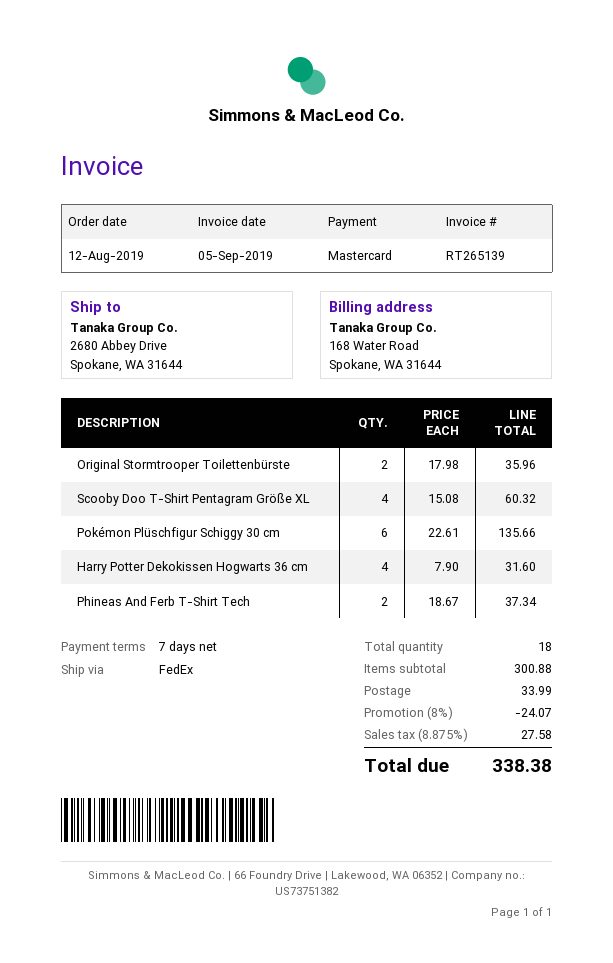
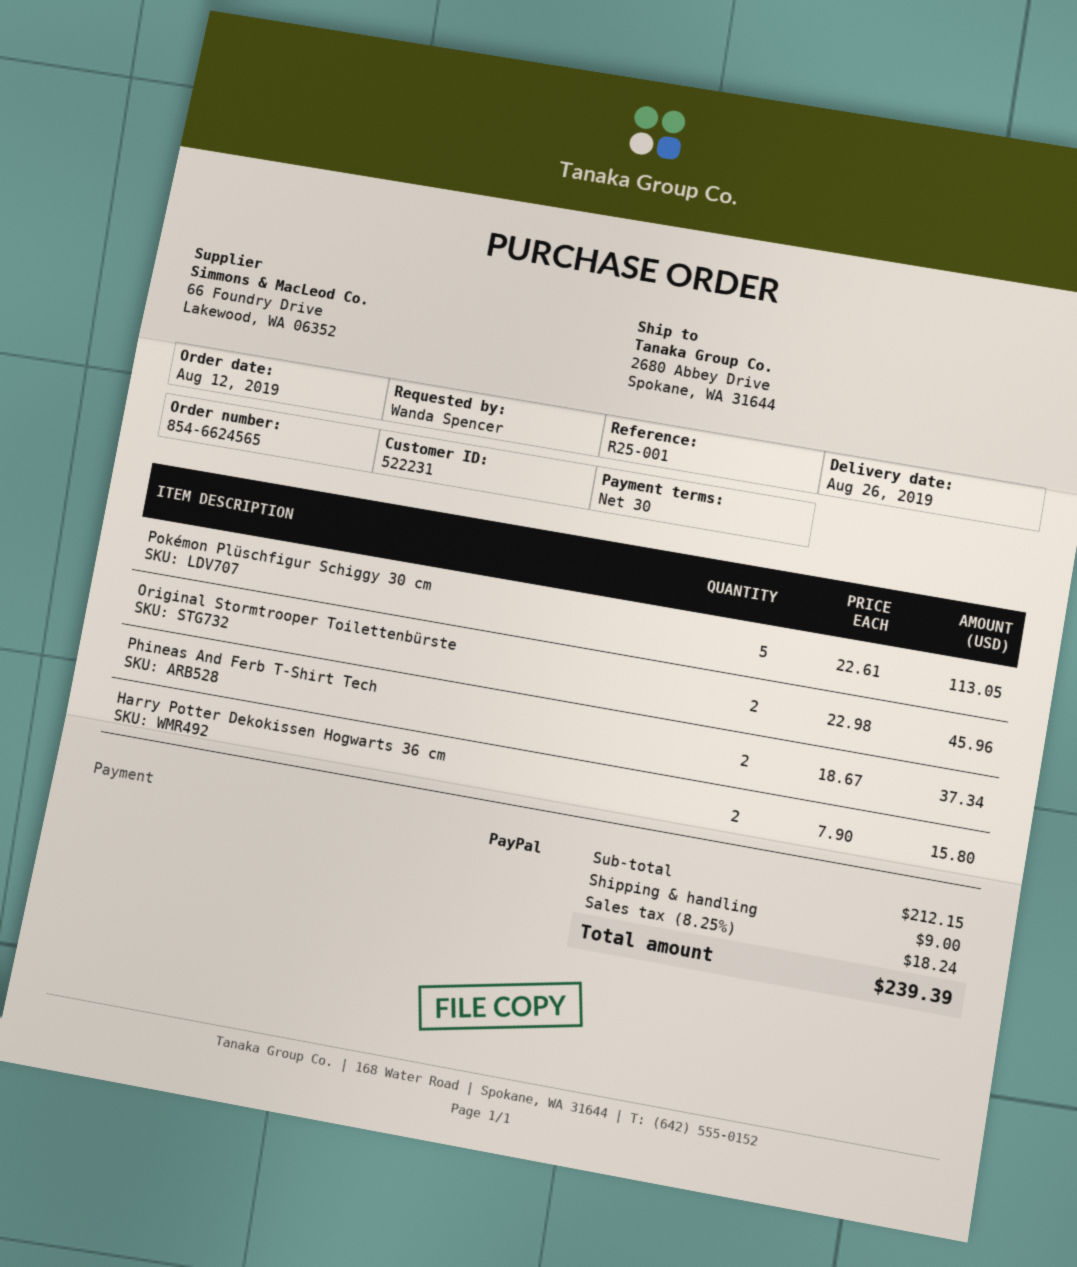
payment terms: 7 days -> 30 days
payment method: Mastercard -> PayPal
Original Stormtrooper Toilettenbürste: 2 x 17.98 = 35.96 -> 2 x 22.98 = 45.96
Scooby Doo T-Shirt Pentagram Größe XL: 4 x 15.08 = 60.32 -> none
Pokémon Plüschfigur Schiggy 30 cm: 6 x 22.61 = 135.66 -> 5 x 22.61 = 113.05
Harry Potter Dekokissen Hogwarts 36 cm: 4 x 7.90 = 31.60 -> 2 x 7.90 = 15.80
subtotal: 300.88 -> 212.15
discount: 8% = 24.07 -> none
shipping: 33.99 -> 9.00
tax: 8.875% = 27.58 -> 8.25% = 18.24
total: 338.38 -> 239.39

